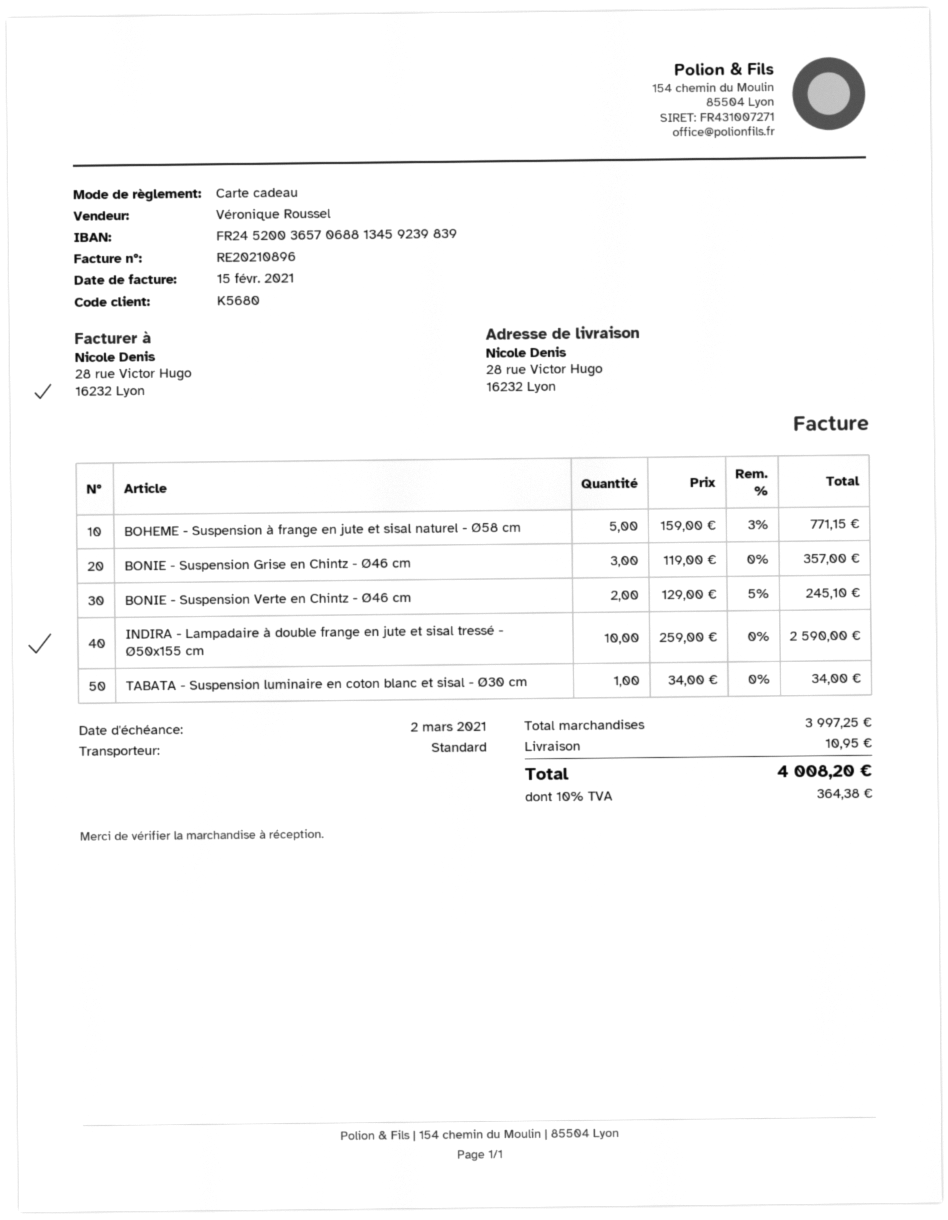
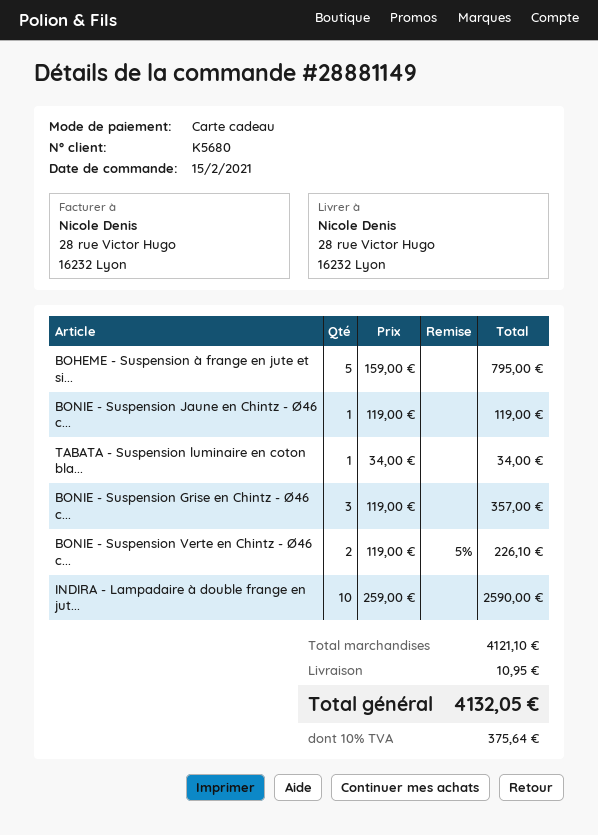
BOHEME - Suspension à frange en jute et sisal naturel - Ø58 cm: 5 x 159.00 - 3% = 771.15 -> 5 x 159.00 = 795.00
BONIE - Suspension Verte en Chintz - Ø46 cm: 2 x 129.00 - 5% = 245.10 -> 2 x 119.00 - 5% = 226.10
BONIE - Suspension Jaune en Chintz - Ø46 c...: none -> 1 x 119.00 = 119.00
subtotal: 3997.25 -> 4121.10
tax: 10% = 364.38 -> 10% = 375.64
total: 4008.20 -> 4132.05

